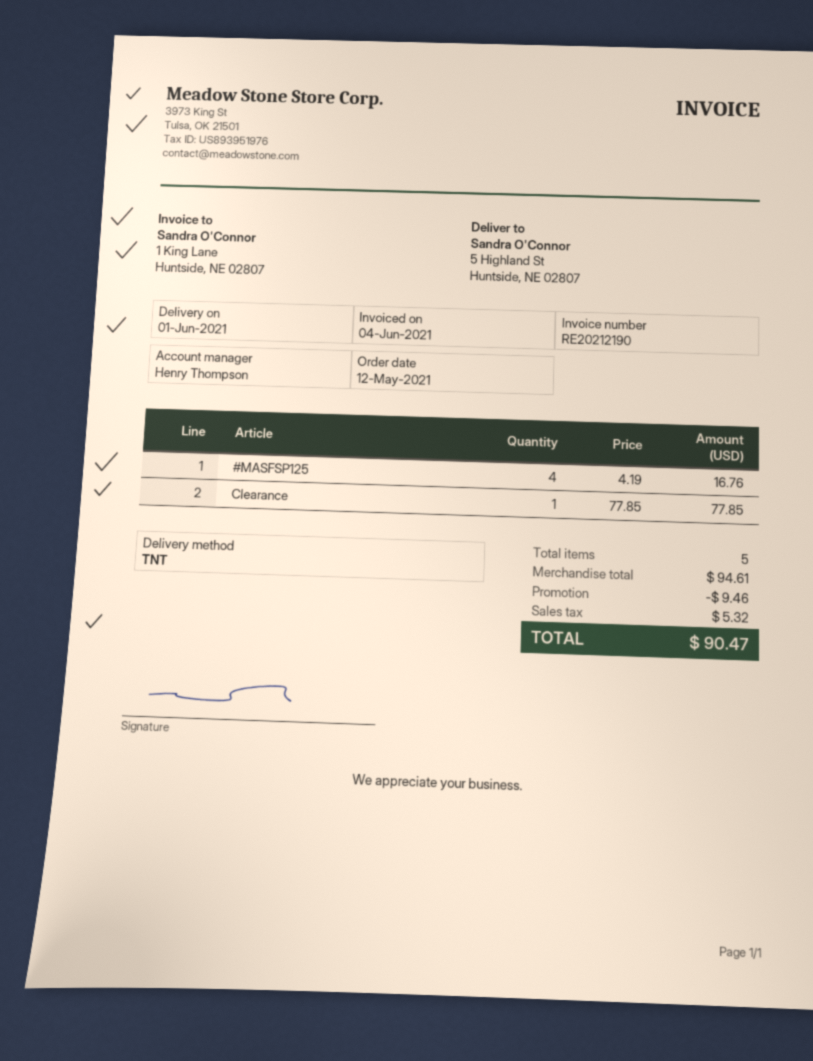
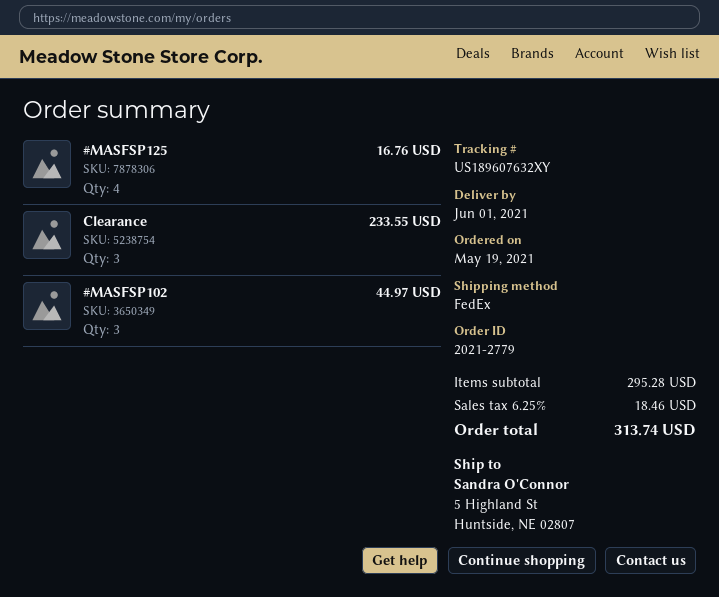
order date: 2021-05-12 -> 2021-05-19
shipping method: TNT -> FedEx
Clearance: 1 for 77.85 -> 3 for 233.55
#MASFSP102: none -> 3 for 44.97
subtotal: 94.61 -> 295.28
discount: 9.46 -> none
tax: 5.32 -> 18.46
total: 90.47 -> 313.74

